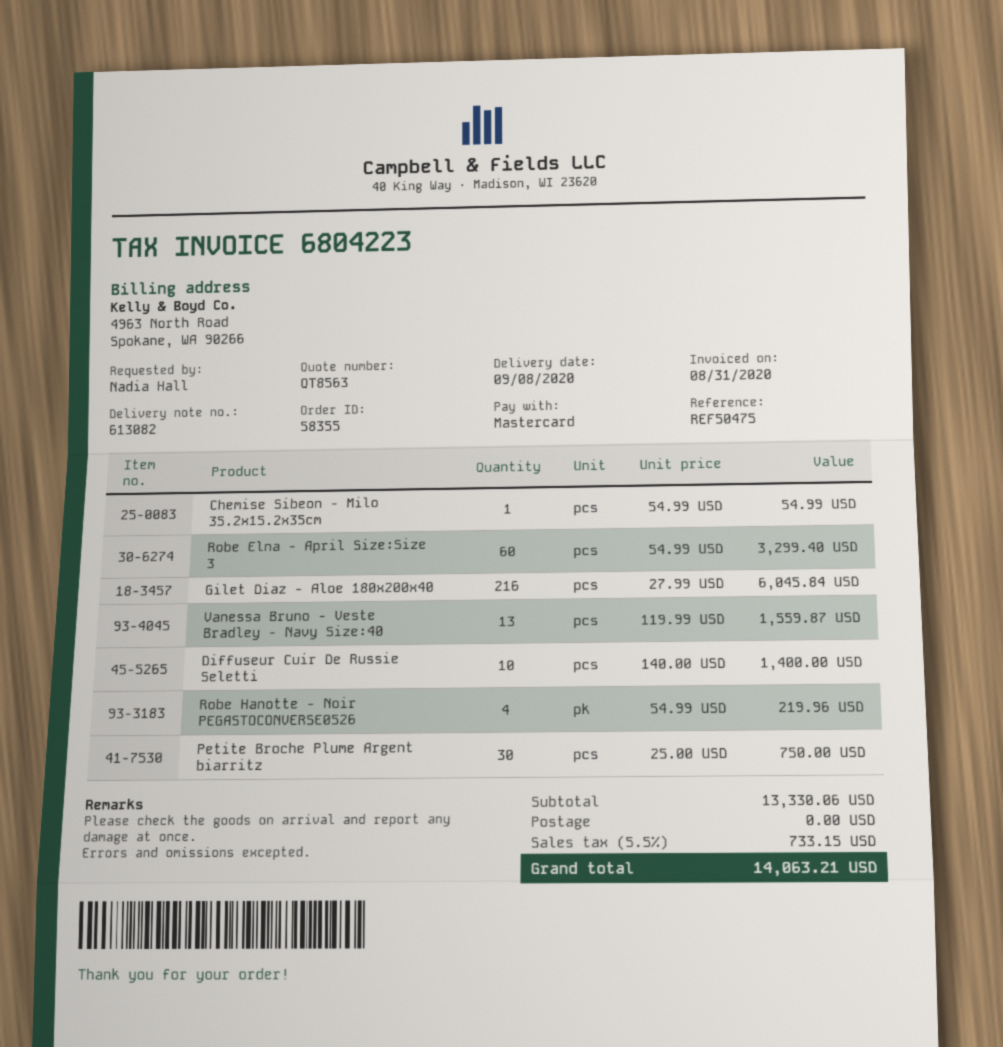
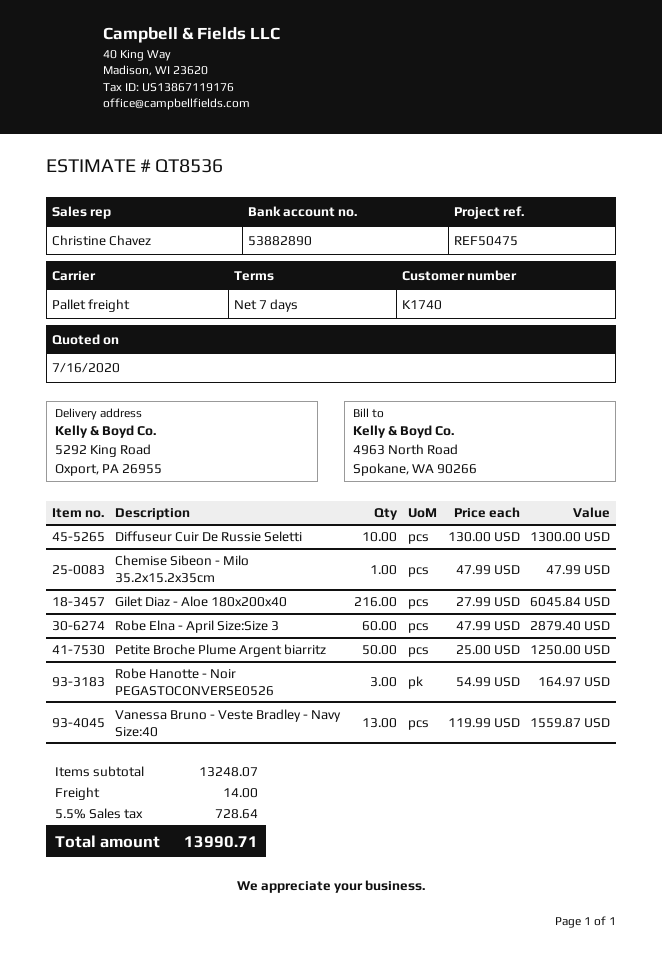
quote number: QT8563 -> QT8536
Chemise Sibeon - Milo 35.2x15.2x35cm: 1 x 54.99 = 54.99 -> 1 x 47.99 = 47.99
Robe Elna - April Size:Size 3: 60 x 54.99 = 3299.40 -> 60 x 47.99 = 2879.40
Diffuseur Cuir De Russie Seletti: 10 x 140.00 = 1400.00 -> 10 x 130.00 = 1300.00
Robe Hanotte - Noir PEGASTOCONVERSE0526: 4 x 54.99 = 219.96 -> 3 x 54.99 = 164.97
Petite Broche Plume Argent biarritz: 30 x 25.00 = 750.00 -> 50 x 25.00 = 1250.00
subtotal: 13330.06 -> 13248.07
shipping: 0.00 -> 14.00
tax: 5.5% = 733.15 -> 5.5% = 728.64
total: 14063.21 -> 13990.71

